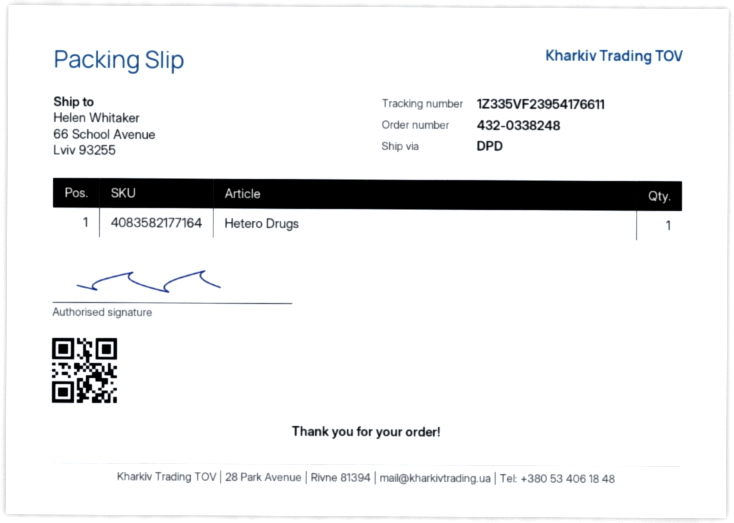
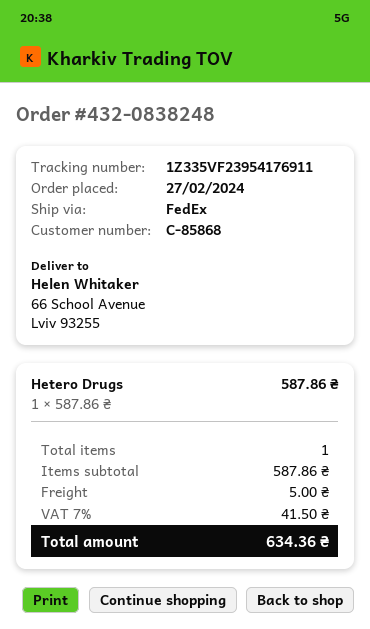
order number: 432-0338248 -> 432-0838248
shipping method: DPD -> FedEx
tracking number: 1Z335VF23954176611 -> 1Z335VF23954176911

